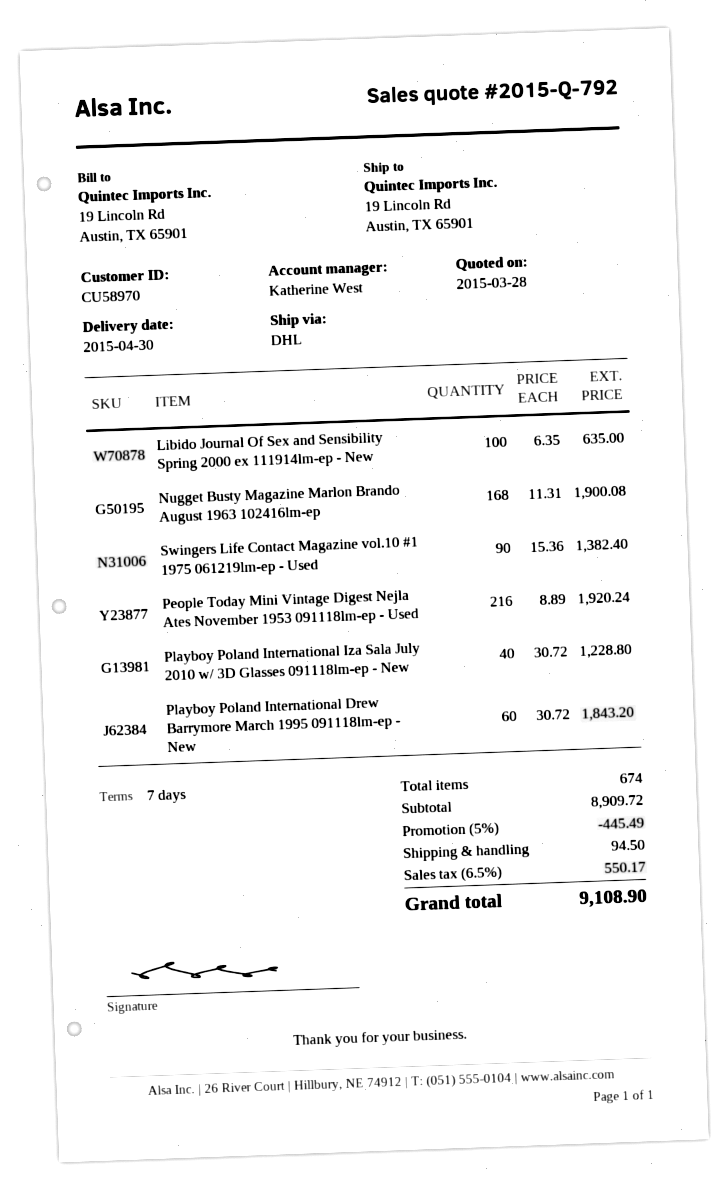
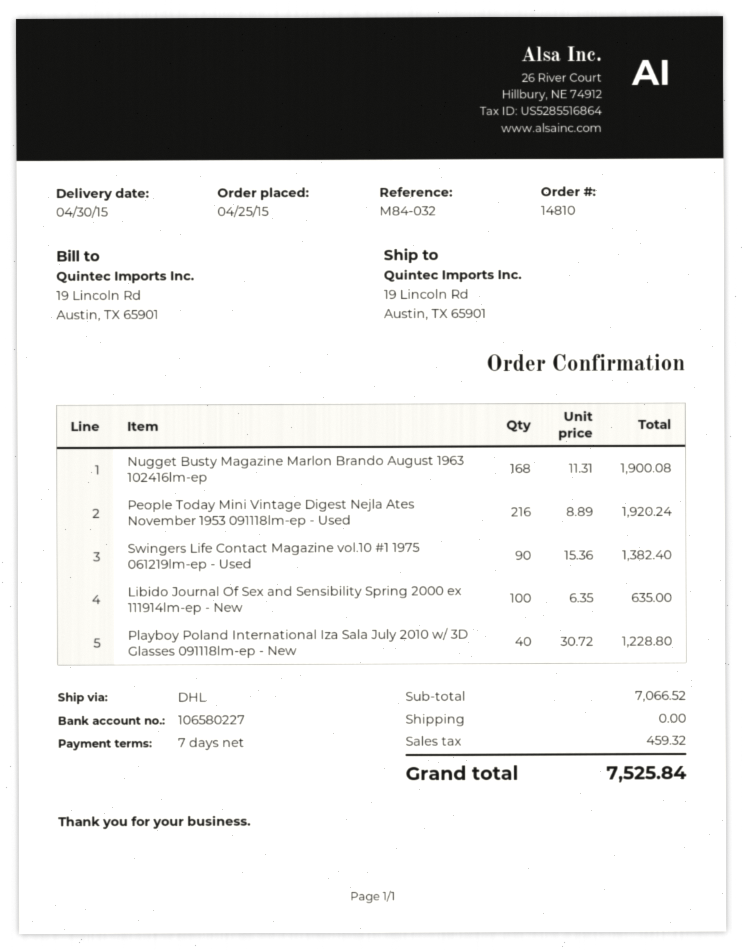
Playboy Poland International Drew Barrymore March 1995 091118lm-ep - New: 60 x 30.72 = 1843.20 -> none
subtotal: 8909.72 -> 7066.52
discount: 5% = 445.49 -> none
shipping: 94.50 -> 0.00
tax: 550.17 -> 459.32
total: 9108.90 -> 7525.84

